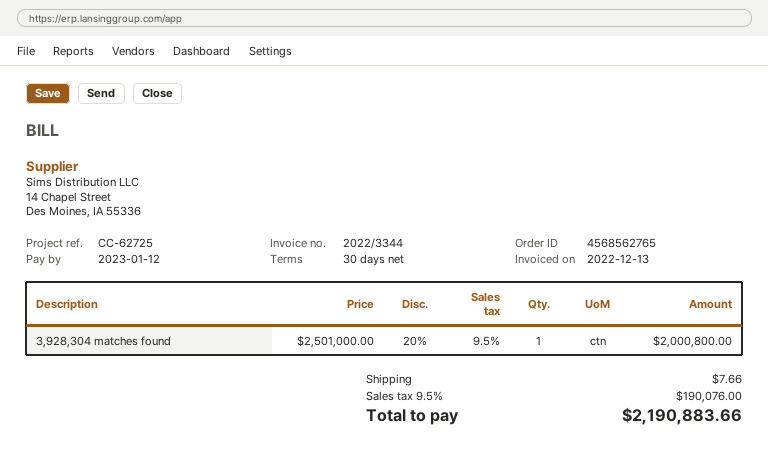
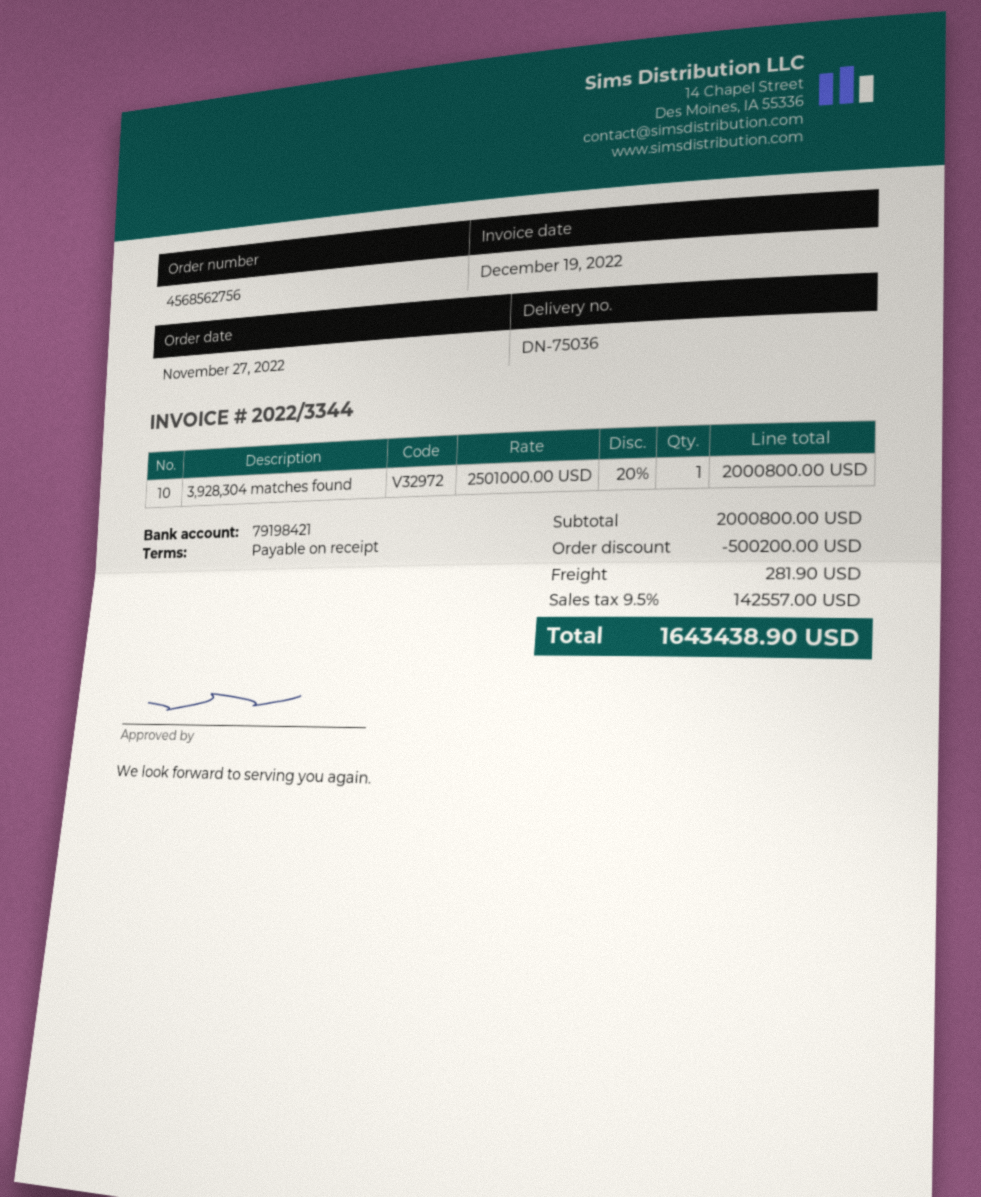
order number: 4568562765 -> 4568562756
invoice date: 2022-12-13 -> 2022-12-19
payment terms: 30 days -> on receipt
discount: none -> 500200.00
shipping: 7.66 -> 281.90
tax: 9.5% = 190076.00 -> 9.5% = 142557.00
total: 2190883.66 -> 1643438.90

